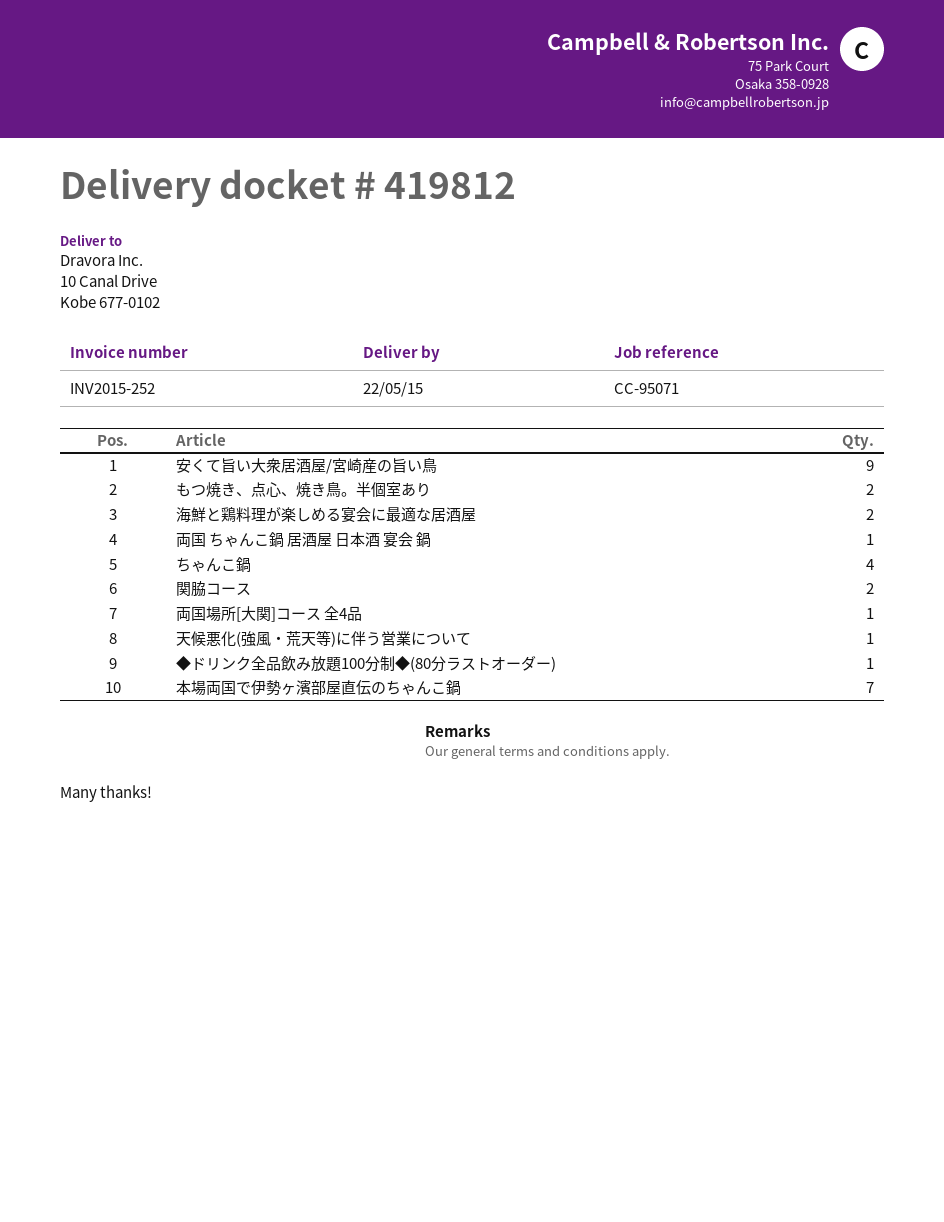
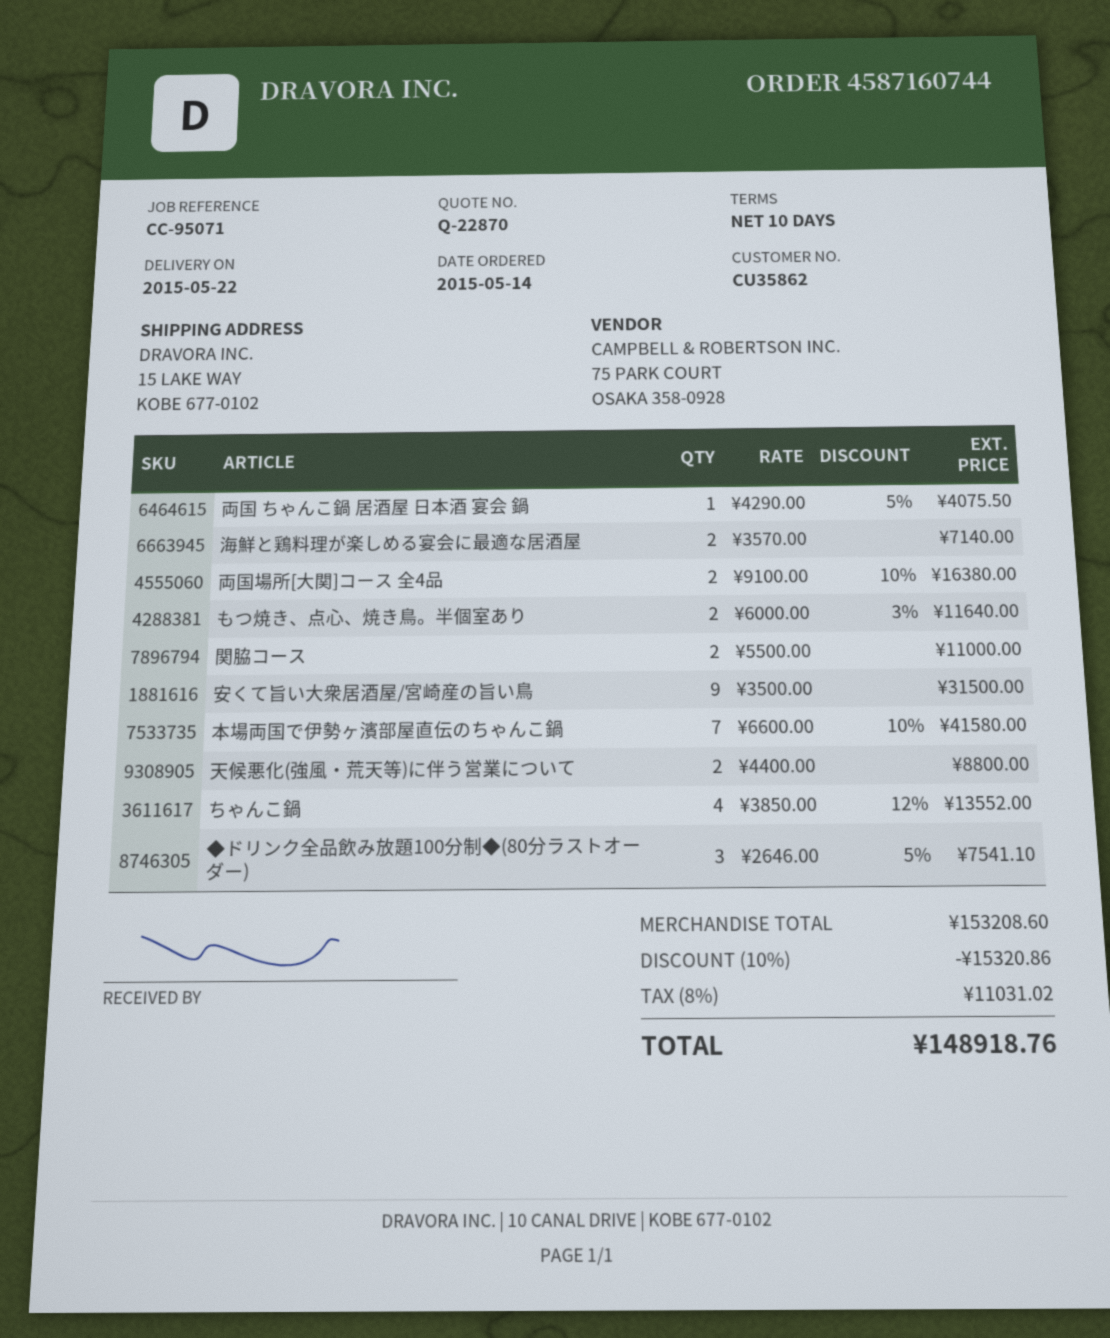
ship to: 10 Canal Drive, Kobe 677-0102 -> 15 LAKE WAY, KOBE 677-0102
両国場所[大関]コース 全4品: 1 -> 2
天候悪化(強風・荒天等)に伴う営業について: 1 -> 2
◆ドリンク全品飲み放題100分制◆(80分ラストオーダー): 1 -> 3

